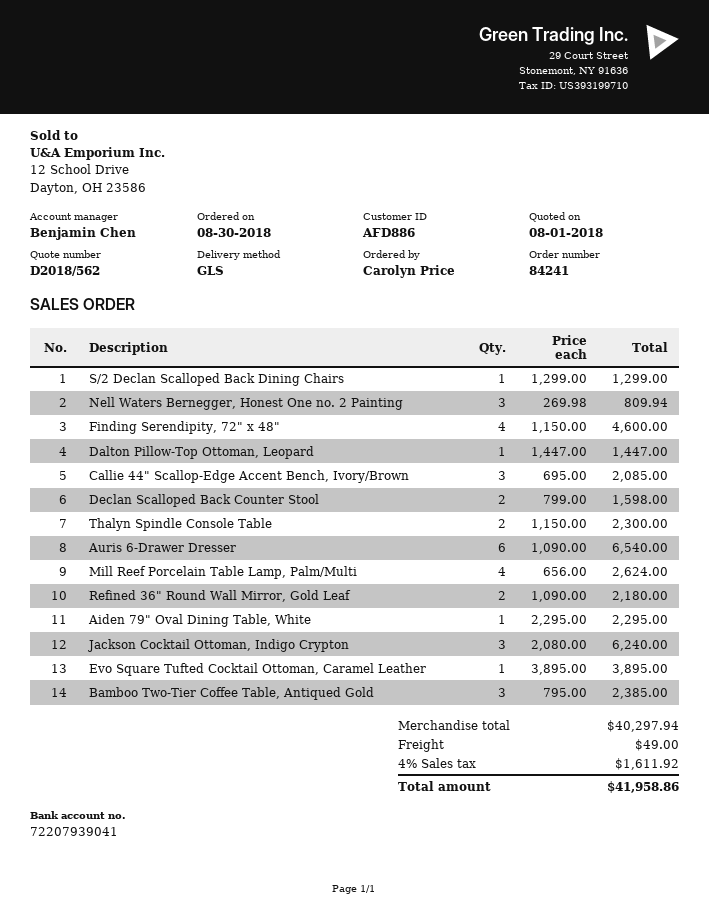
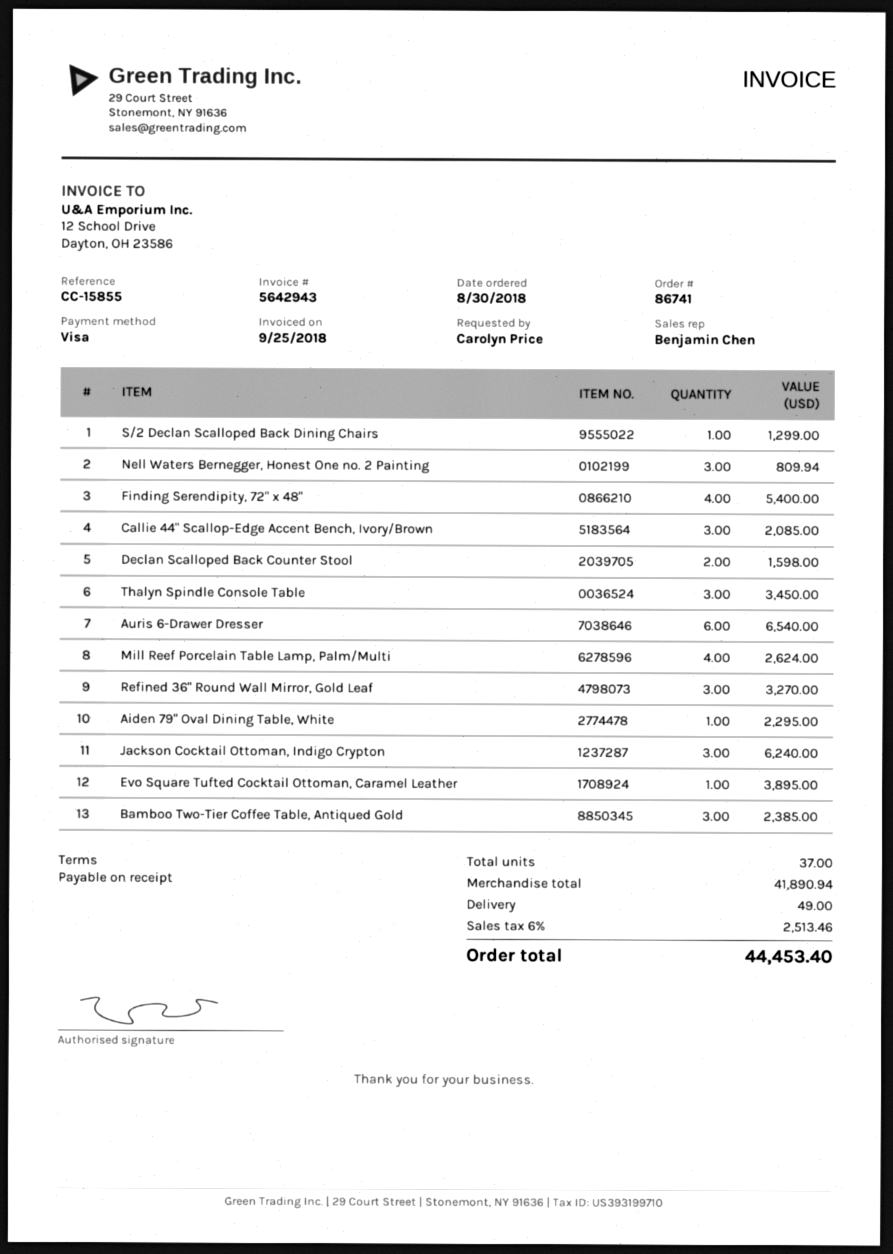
order number: 84241 -> 86741
Finding Serendipity, 72" x 48": 4 for 4600.00 -> 4 for 5400.00
Dalton Pillow-Top Ottoman, Leopard: 1 for 1447.00 -> none
Thalyn Spindle Console Table: 2 for 2300.00 -> 3 for 3450.00
Refined 36" Round Wall Mirror, Gold Leaf: 2 for 2180.00 -> 3 for 3270.00
subtotal: 40297.94 -> 41890.94
tax: 4% = 1611.92 -> 6% = 2513.46
total: 41958.86 -> 44453.40

